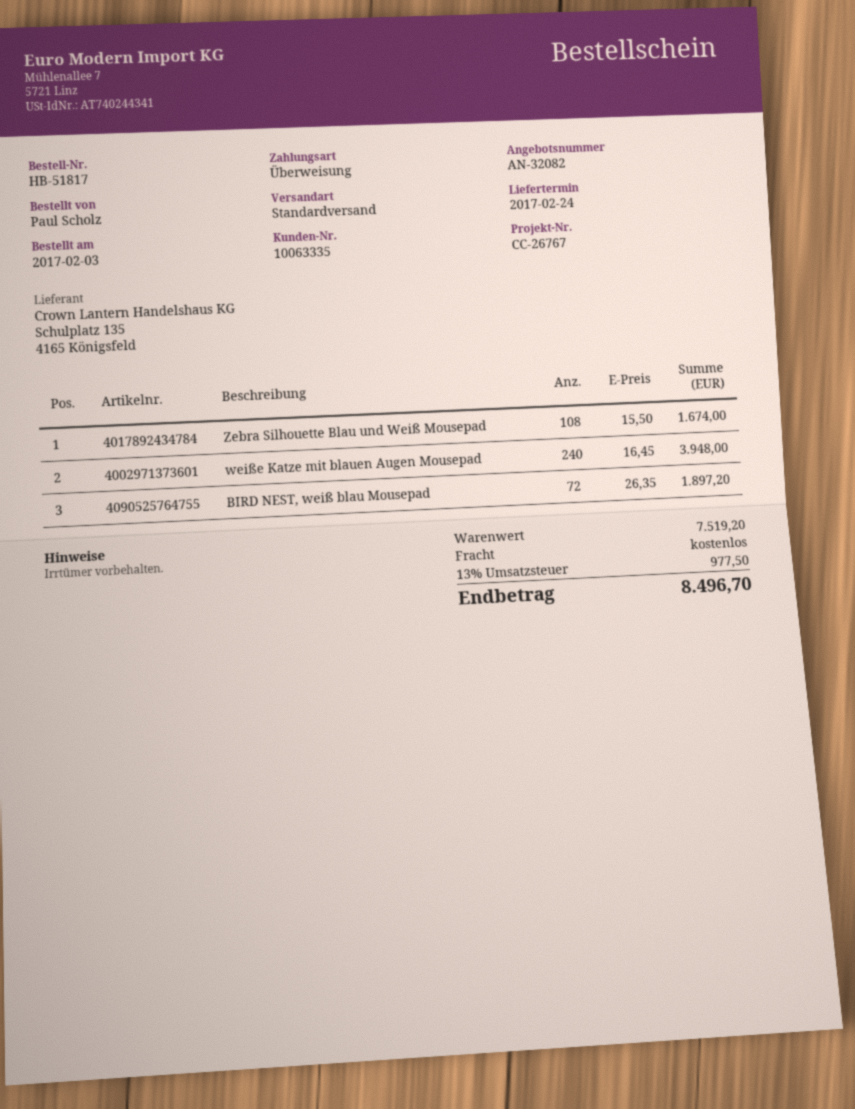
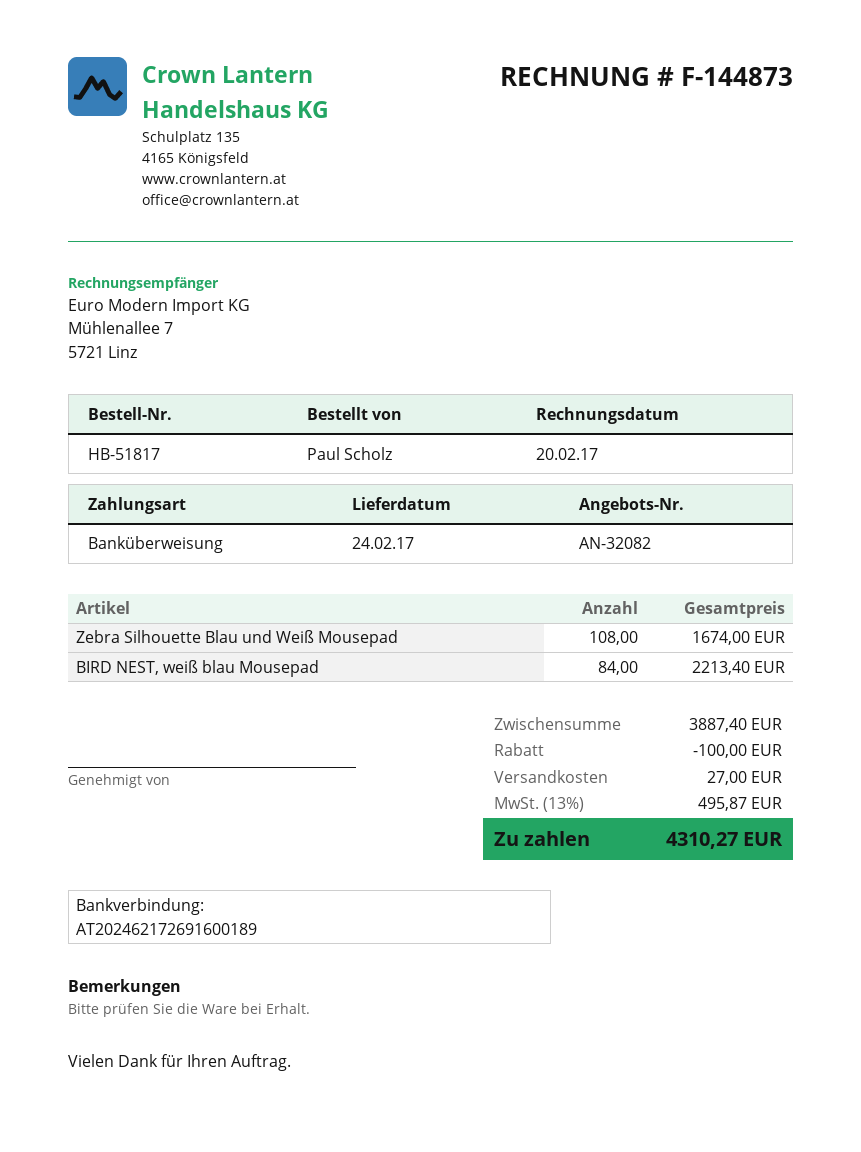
weiße Katze mit blauen Augen Mousepad: 240 for 3948.00 -> none
BIRD NEST, weiß blau Mousepad: 72 for 1897.20 -> 84 for 2213.40
subtotal: 7519.20 -> 3887.40
discount: none -> 100.00
shipping: 0.00 -> 27.00
tax: 13% = 977.50 -> 13% = 495.87
total: 8496.70 -> 4310.27

